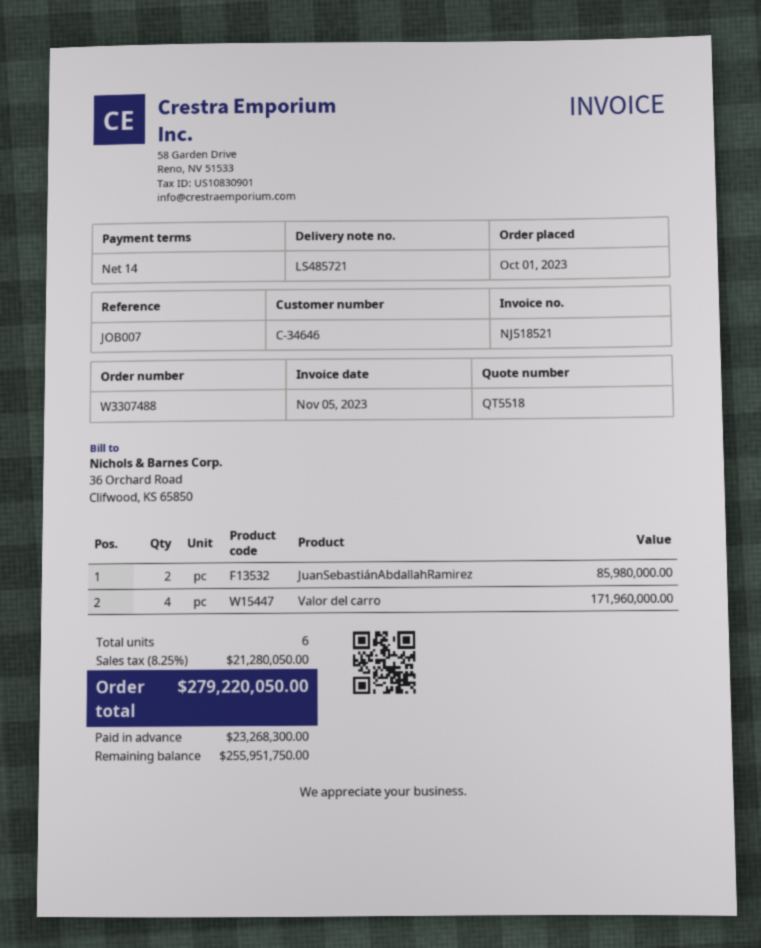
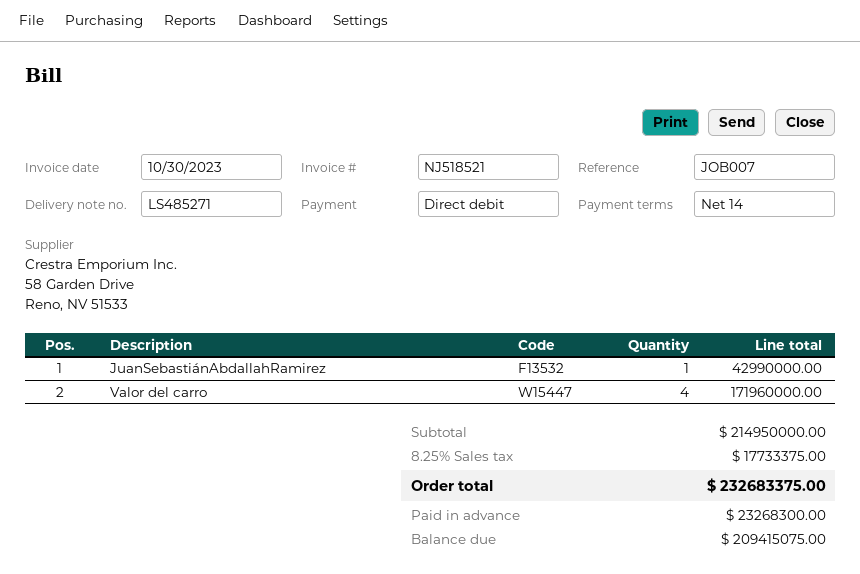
delivery note number: LS485721 -> LS485271
invoice date: 2023-11-05 -> 2023-10-30
JuanSebastiánAbdallahRamirez: 2 for 85980000.00 -> 1 for 42990000.00
tax: 8.25% = 21280050.00 -> 8.25% = 17733375.00
total: 279220050.00 -> 232683375.00
balance: 255951750.00 -> 209415075.00

